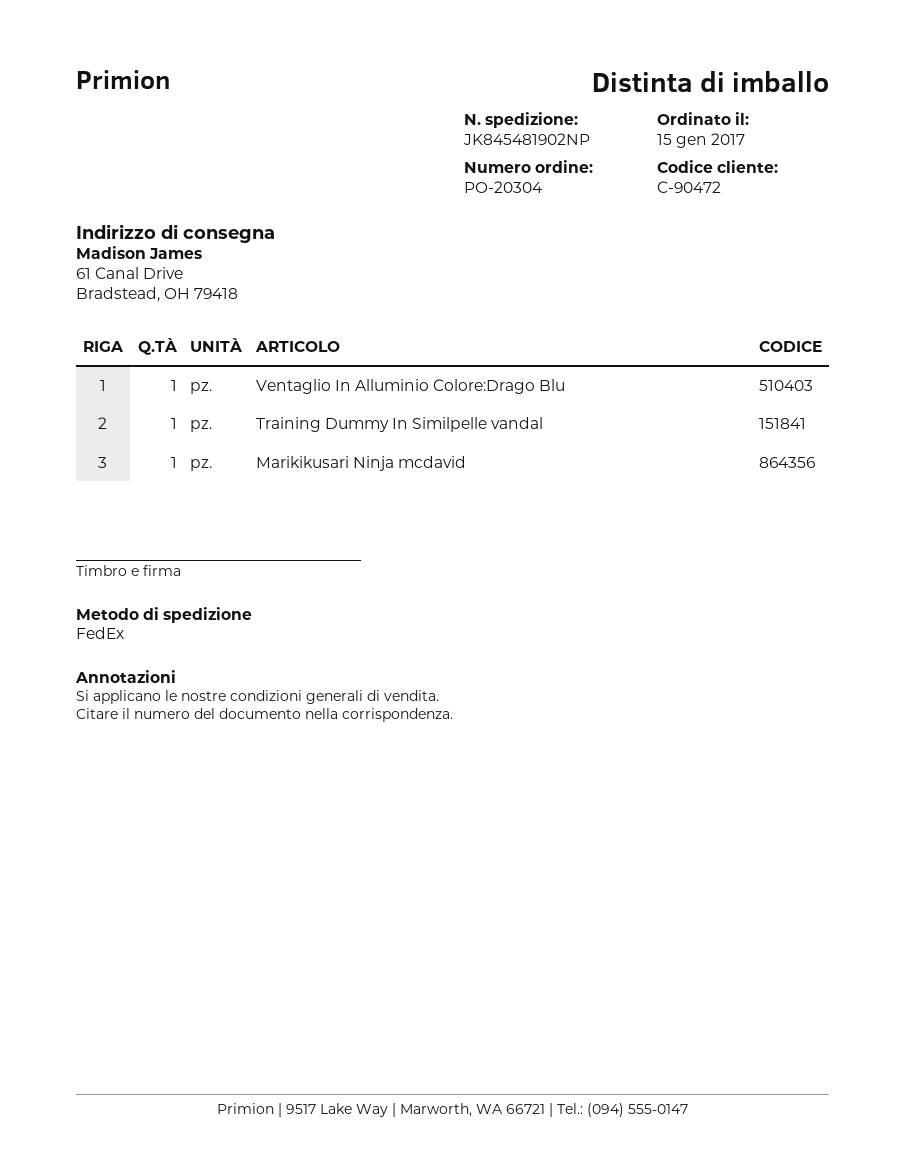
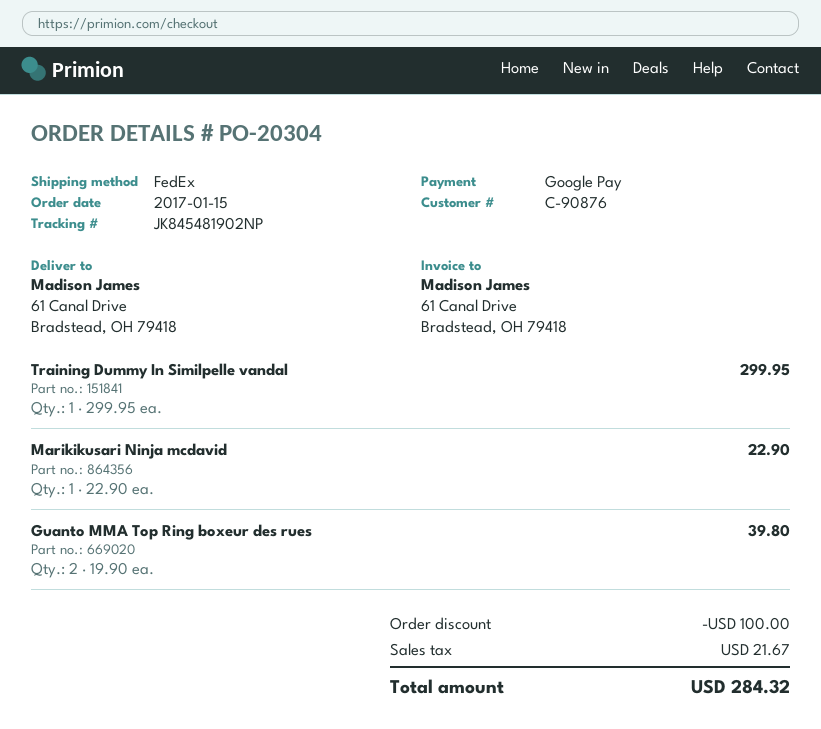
customer number: C-90472 -> C-90876
Ventaglio In Alluminio Colore:Drago Blu: 1 -> none
Guanto MMA Top Ring boxeur des rues: none -> 2

